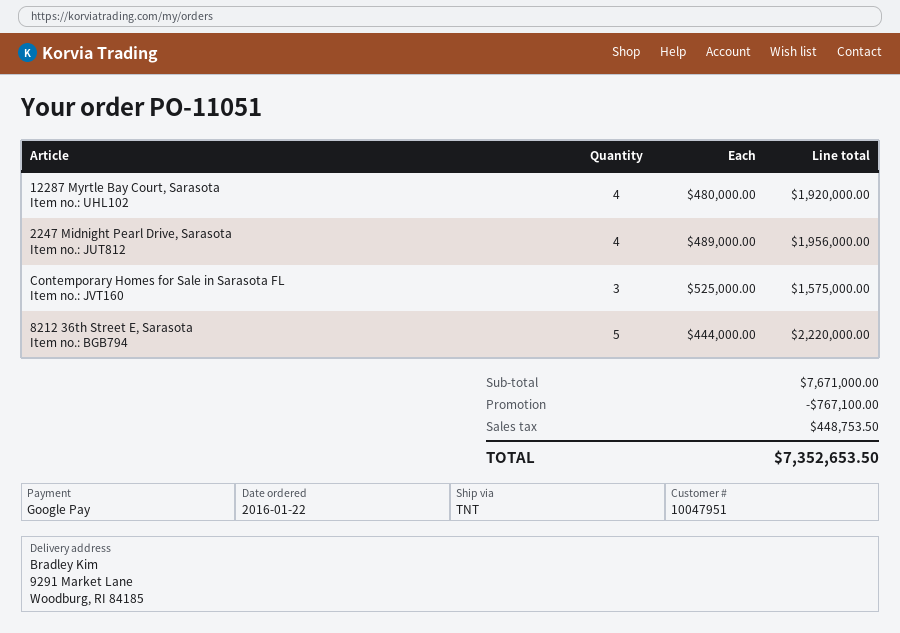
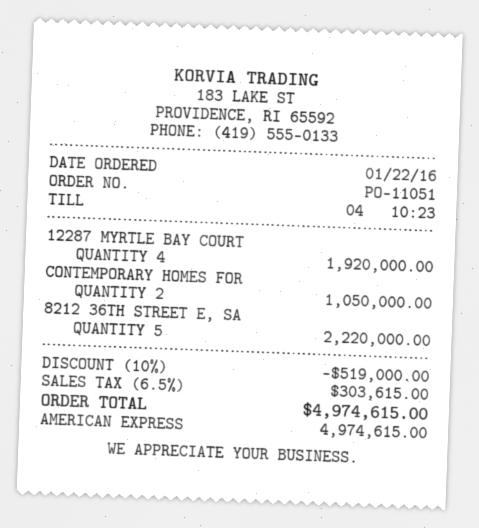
payment method: Google Pay -> American Express
2247 Midnight Pearl Drive, Sarasota: 4 for 1956000.00 -> none
Contemporary Homes for Sale in Sarasota FL: 3 for 1575000.00 -> 2 for 1050000.00
discount: 767100.00 -> 519000.00
tax: 448753.50 -> 303615.00
total: 7352653.50 -> 4974615.00

